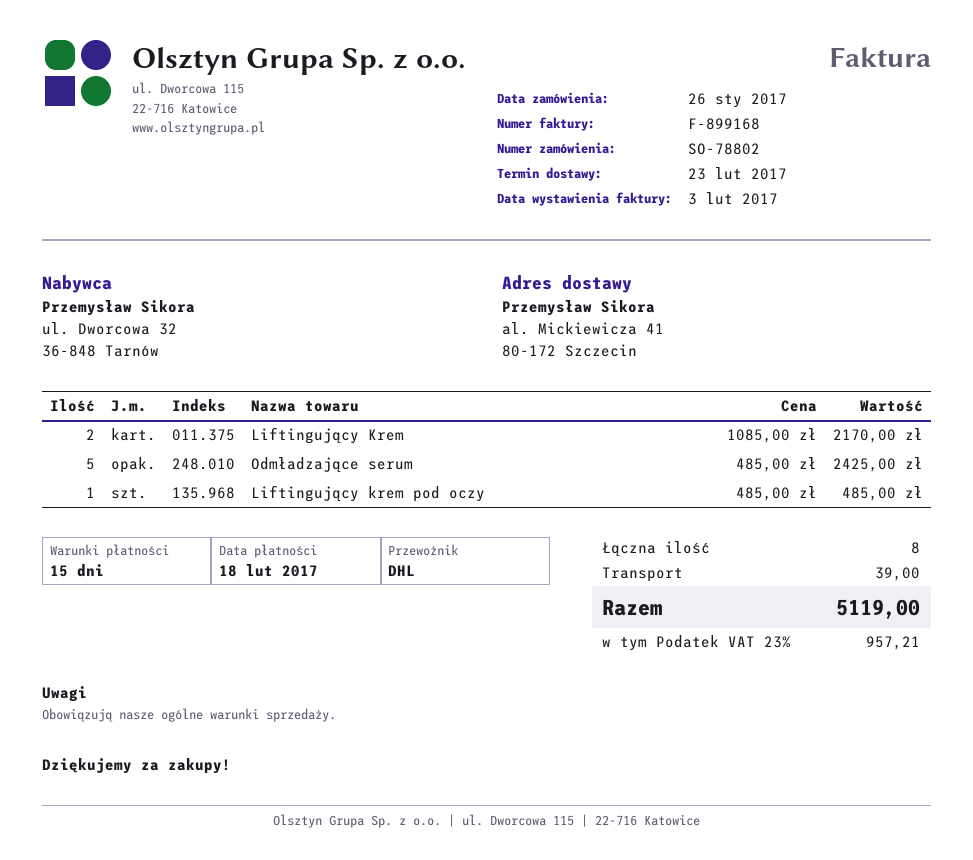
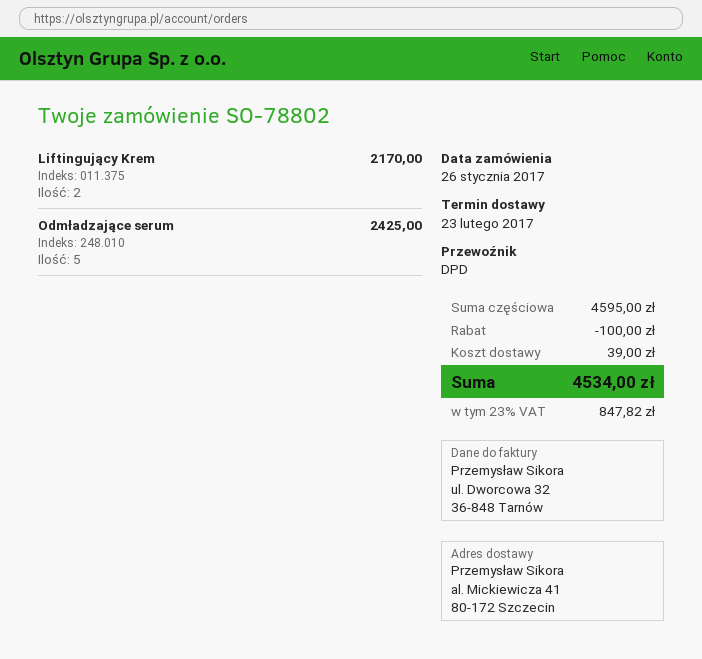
shipping method: DHL -> DPD
Liftingujący krem pod oczy: 1 for 485.00 -> none
discount: none -> 100.00
tax: 23% = 957.21 -> 23% = 847.82
total: 5119.00 -> 4534.00

